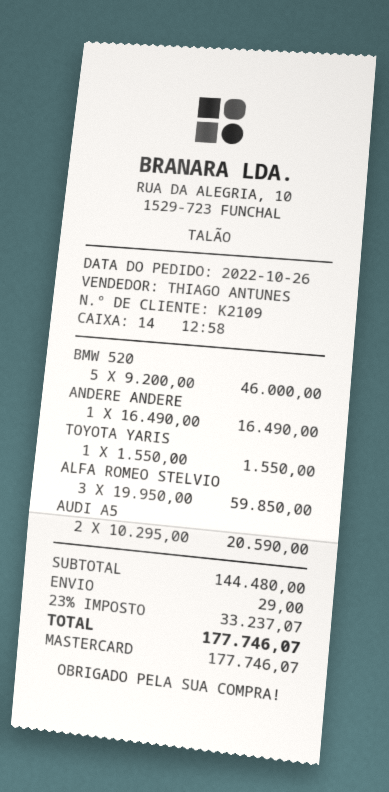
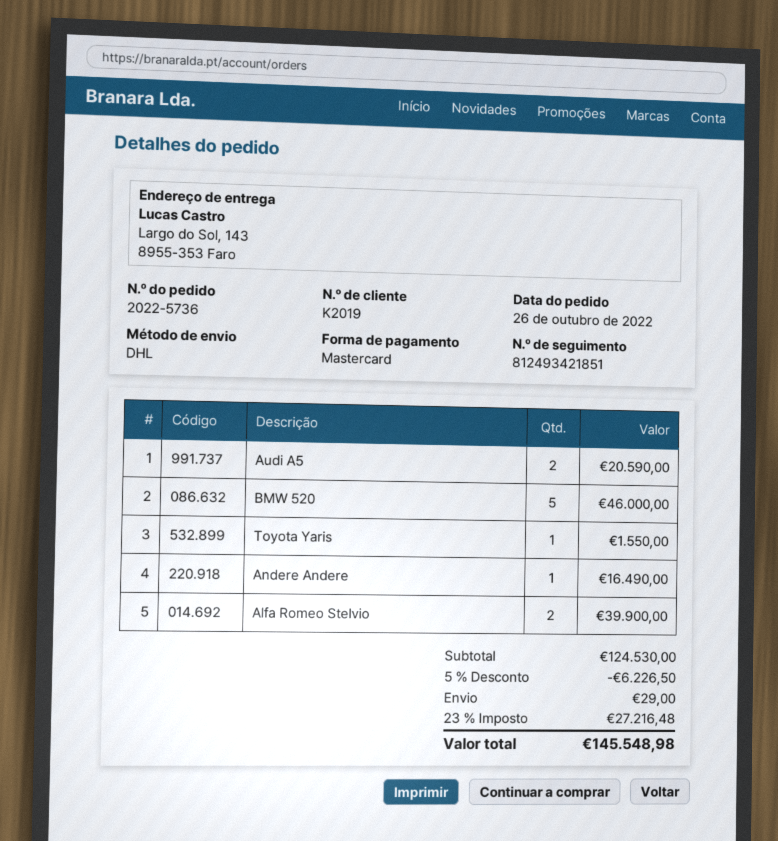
customer number: K2109 -> K2019
ALFA ROMEO STELVIO: 3 for 59850.00 -> 2 for 39900.00
subtotal: 144480.00 -> 124530.00
discount: none -> 5% = 6226.50
tax: 23% = 33237.07 -> 23% = 27216.48
total: 177746.07 -> 145548.98

